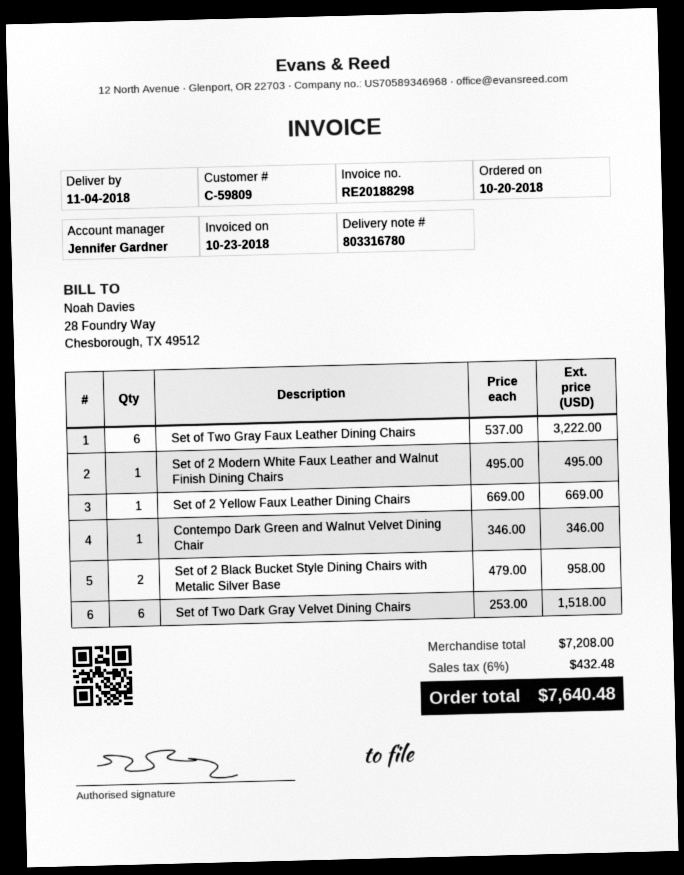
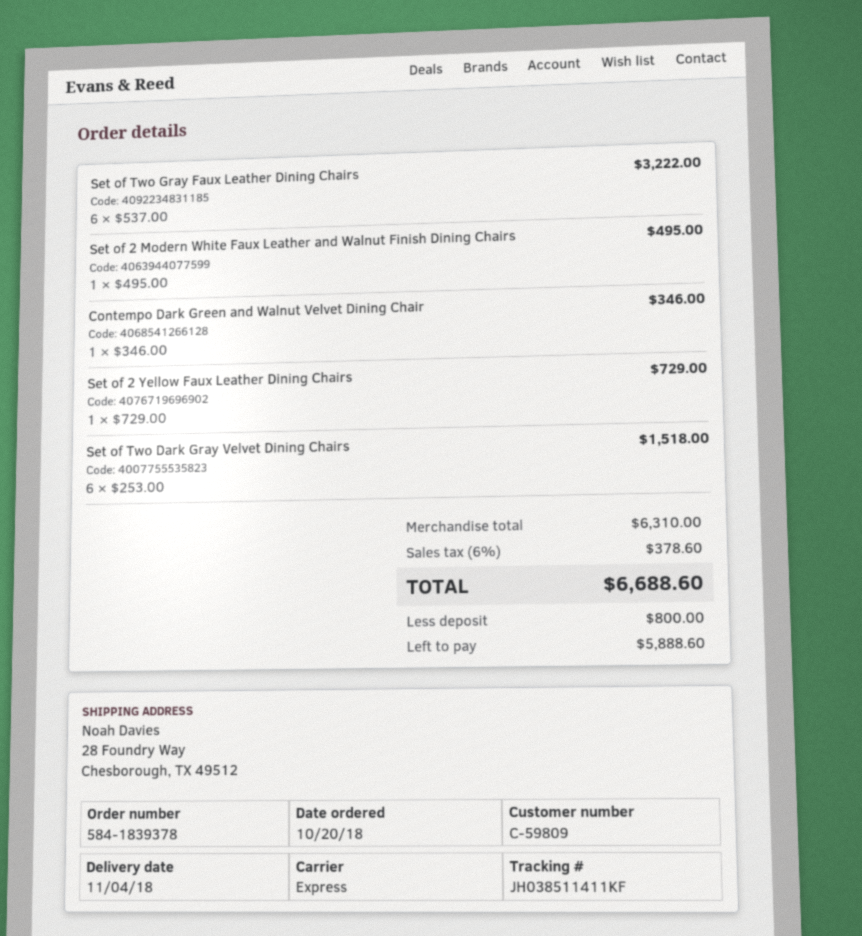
Set of 2 Yellow Faux Leather Dining Chairs: 1 x 669.00 = 669.00 -> 1 x 729.00 = 729.00
Set of 2 Black Bucket Style Dining Chairs with Metalic Silver Base: 2 x 479.00 = 958.00 -> none
subtotal: 7208.00 -> 6310.00
tax: 6% = 432.48 -> 6% = 378.60
total: 7640.48 -> 6688.60

